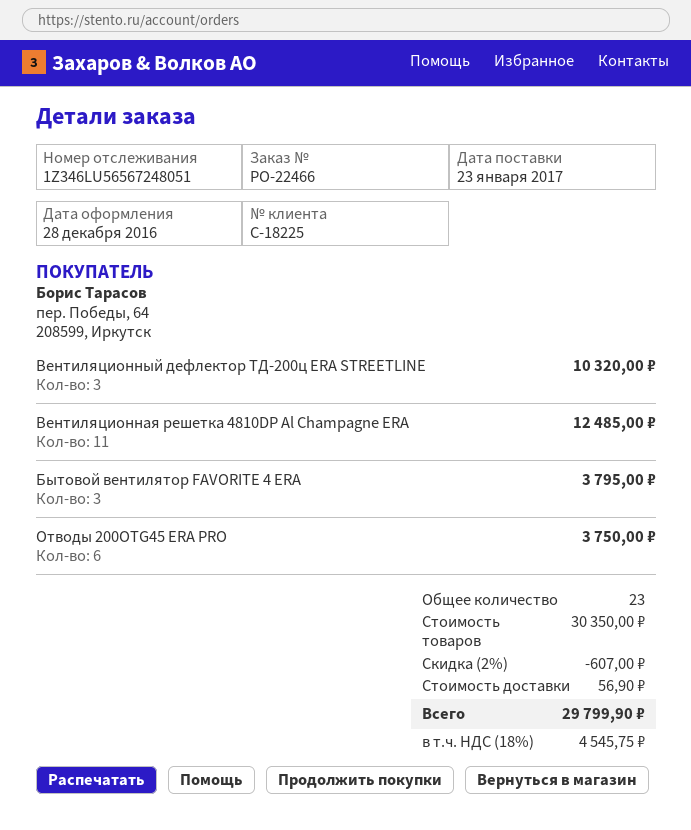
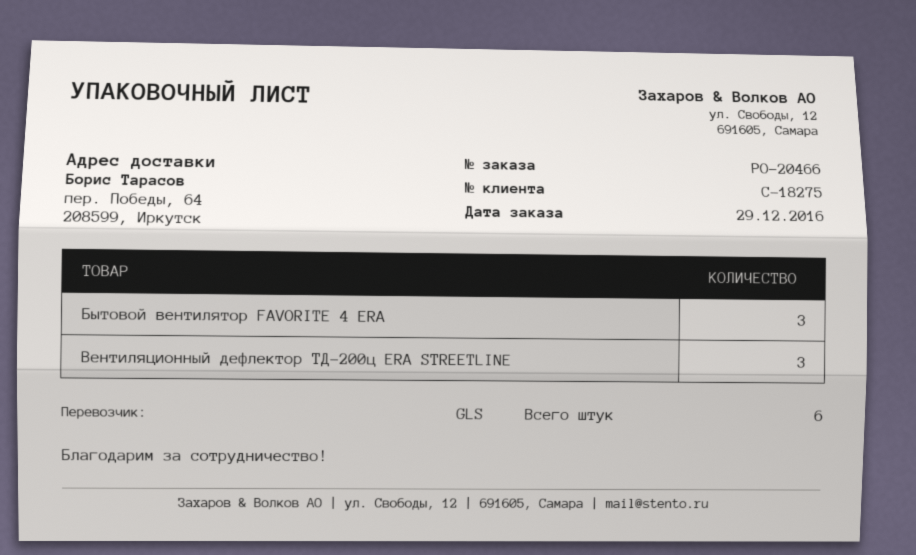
order number: PO-22466 -> PO-20466
order date: 2016-12-28 -> 2016-12-29
customer number: C-18225 -> C-18275
Вентиляционная решетка 4810DP Al Сhampagne ERA: 11 -> none
Отводы 200OTG45 ERA PRO: 6 -> none
total quantity: 23 -> 6

